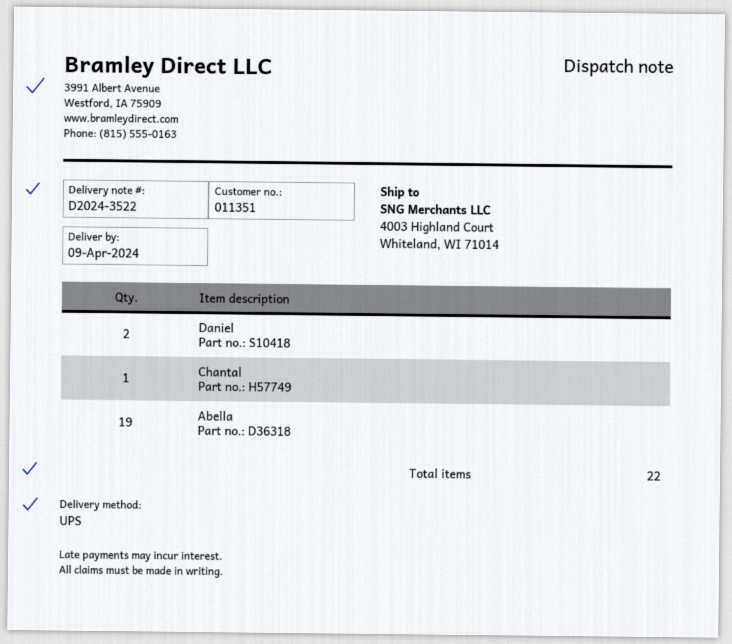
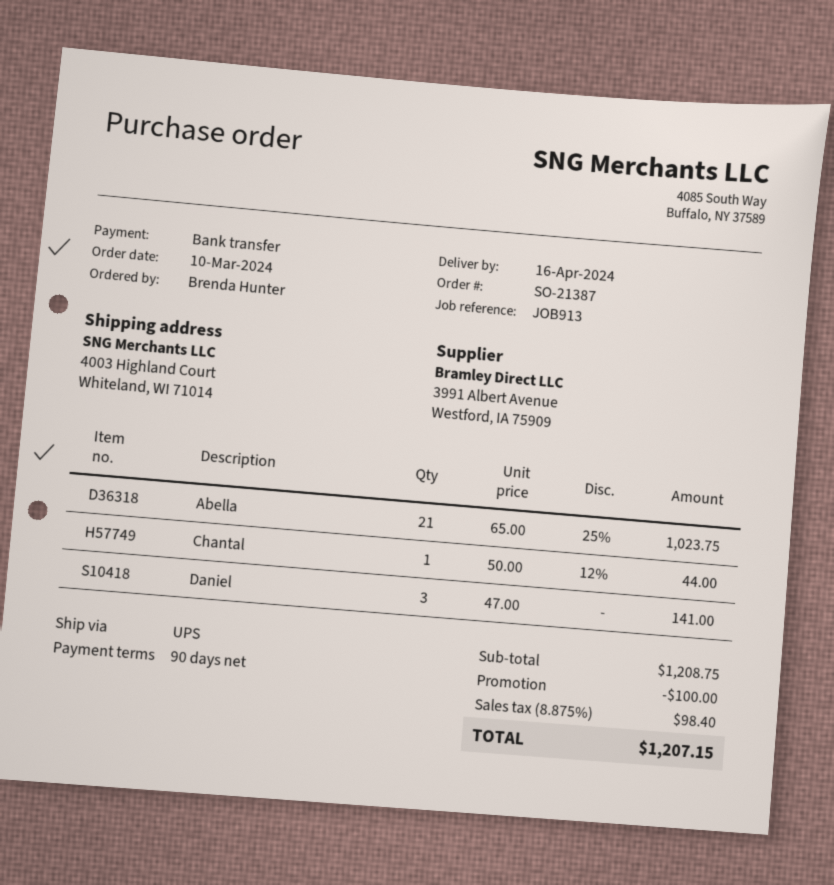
delivery date: 2024-04-09 -> 2024-04-16
Daniel: 2 -> 3
Abella: 19 -> 21

